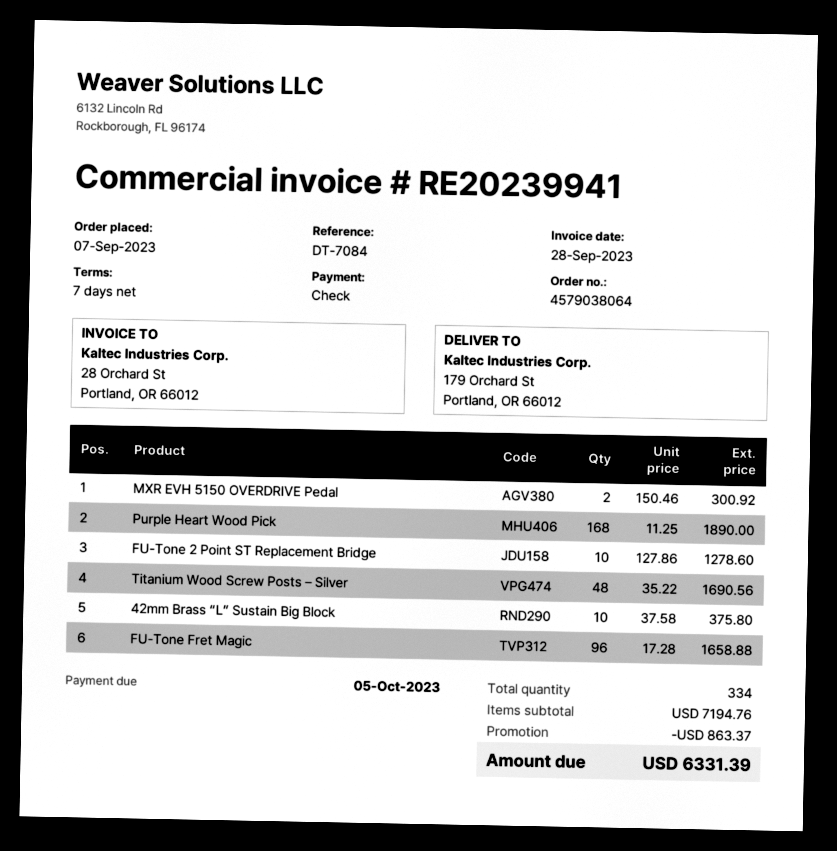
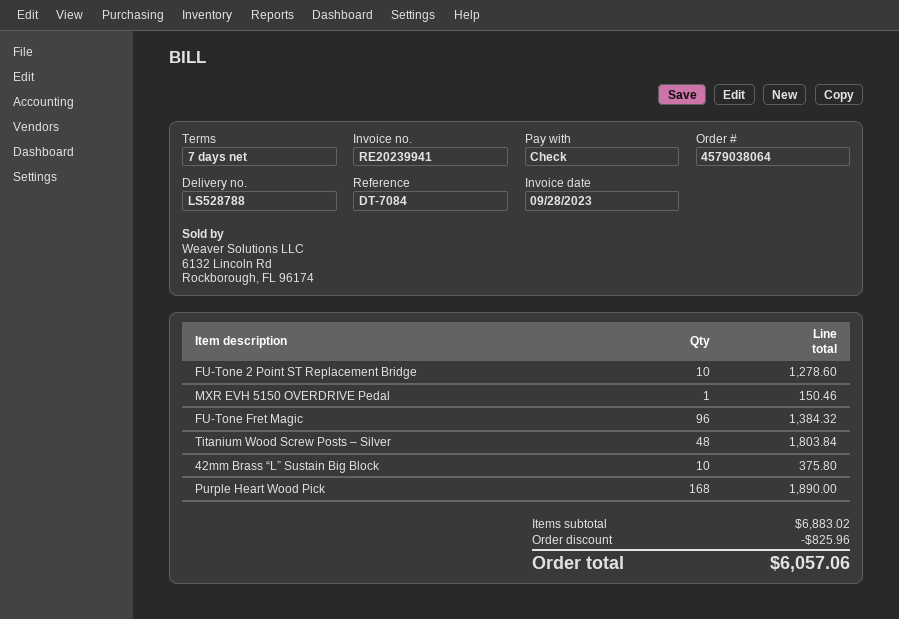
MXR EVH 5150 OVERDRIVE Pedal: 2 for 300.92 -> 1 for 150.46
Titanium Wood Screw Posts – Silver: 48 for 1690.56 -> 48 for 1803.84
FU-Tone Fret Magic: 96 for 1658.88 -> 96 for 1384.32
subtotal: 7194.76 -> 6883.02
discount: 863.37 -> 825.96
total: 6331.39 -> 6057.06

